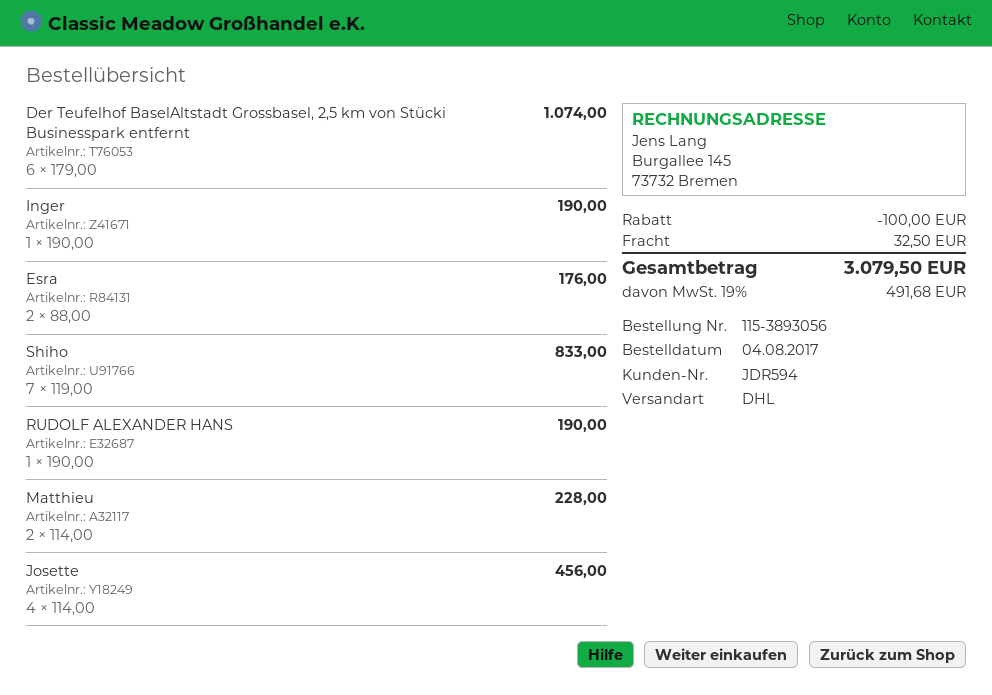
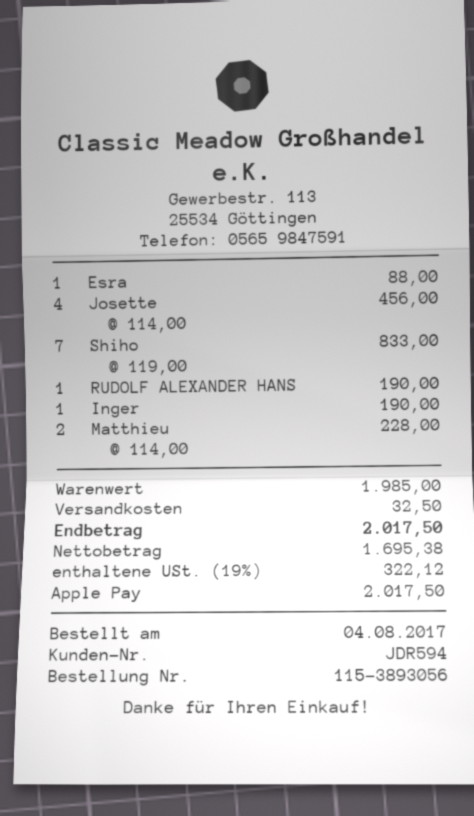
Der Teufelhof BaselAltstadt Grossbasel, 2,5 km von Stücki Businesspark entfernt: 6 x 179.00 = 1074.00 -> none
Esra: 2 x 88.00 = 176.00 -> 1 x 88.00 = 88.00
discount: 100.00 -> none
tax: 19% = 491.68 -> 19% = 322.12
total: 3079.50 -> 2017.50

